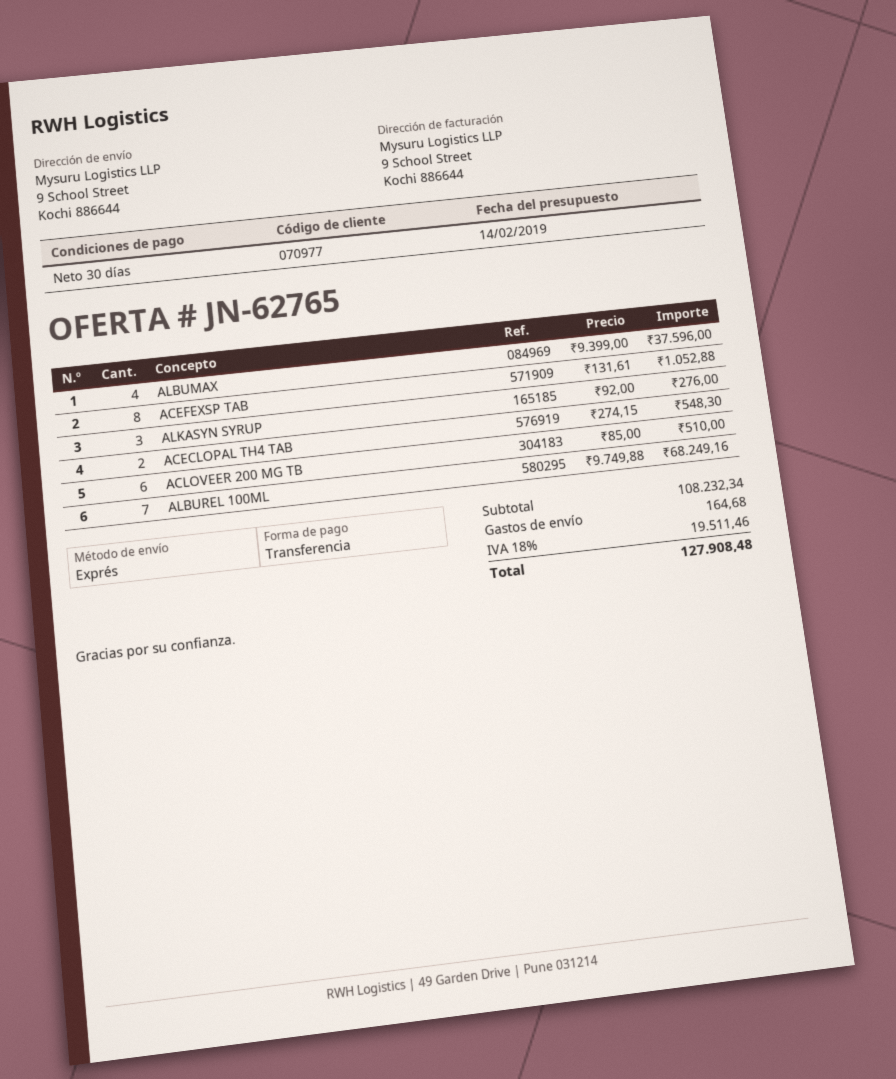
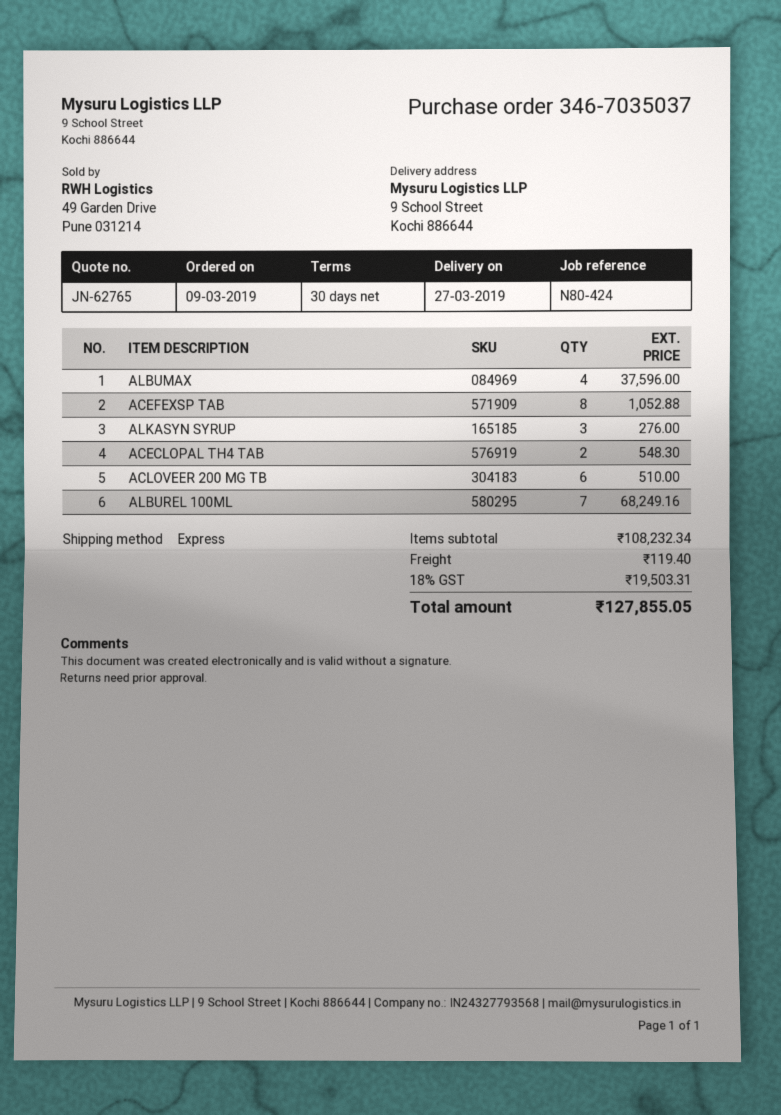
shipping: 164.68 -> 119.40
tax: 18% = 19511.46 -> 18% = 19503.31
total: 127908.48 -> 127855.05

